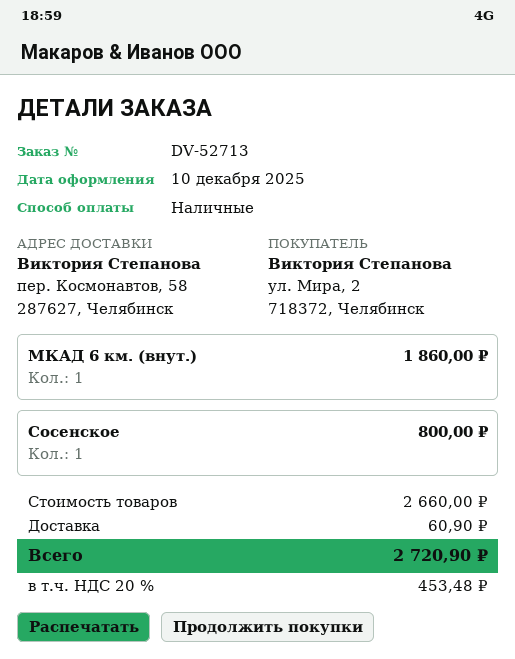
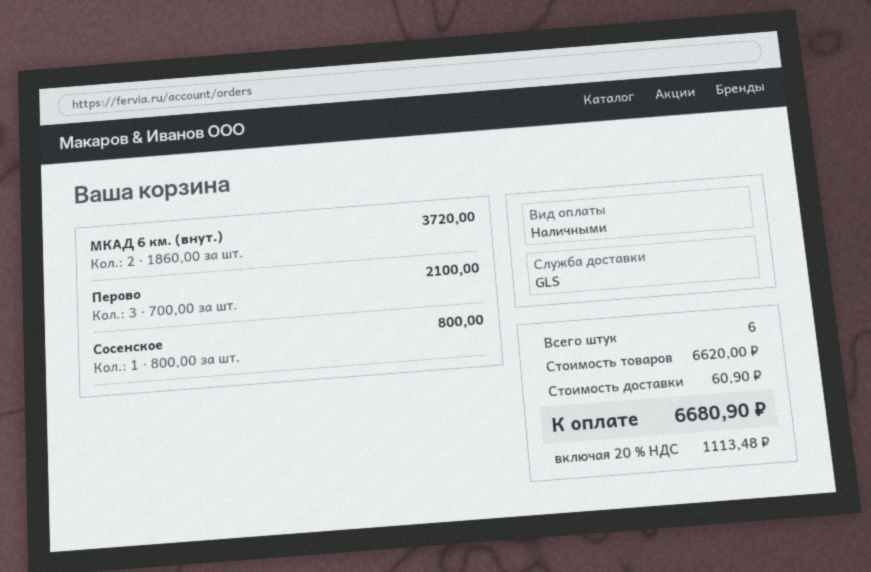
МКАД 6 км. (внут.): 1 for 1860.00 -> 2 for 3720.00
Перово: none -> 3 for 2100.00
subtotal: 2660.00 -> 6620.00
tax: 20% = 453.48 -> 20% = 1113.48
total: 2720.90 -> 6680.90

